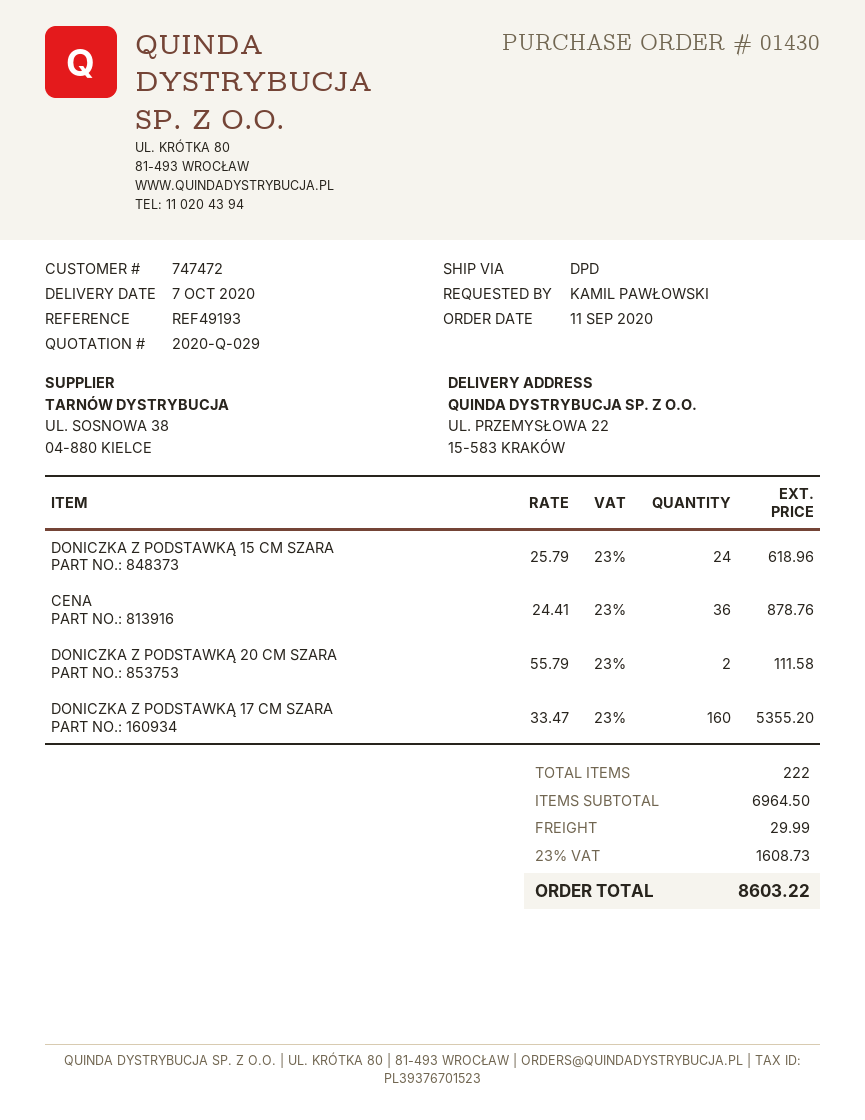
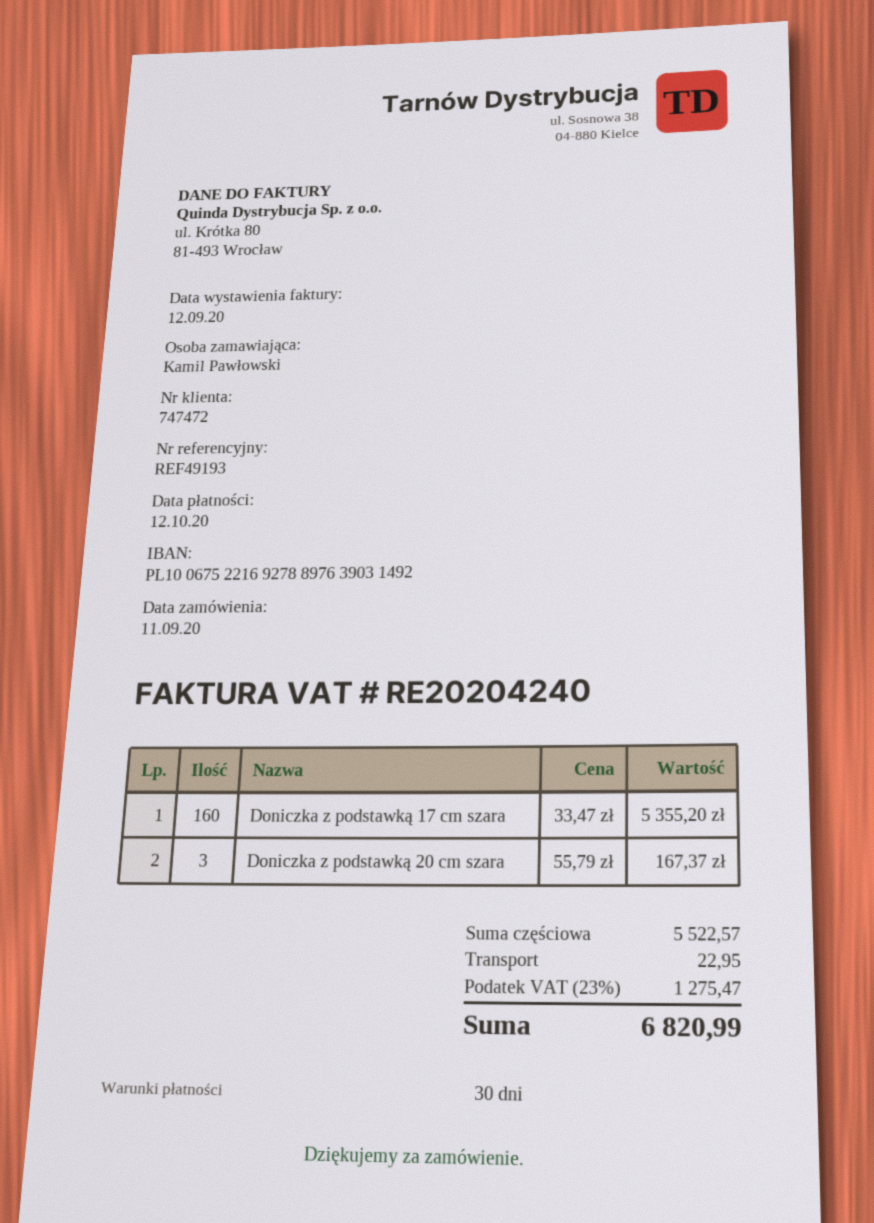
DONICZKA Z PODSTAWKĄ 15 CM SZARA: 24 x 25.79 = 618.96 -> none
CENA: 36 x 24.41 = 878.76 -> none
DONICZKA Z PODSTAWKĄ 20 CM SZARA: 2 x 55.79 = 111.58 -> 3 x 55.79 = 167.37
subtotal: 6964.50 -> 5522.57
shipping: 29.99 -> 22.95
tax: 23% = 1608.73 -> 23% = 1275.47
total: 8603.22 -> 6820.99

